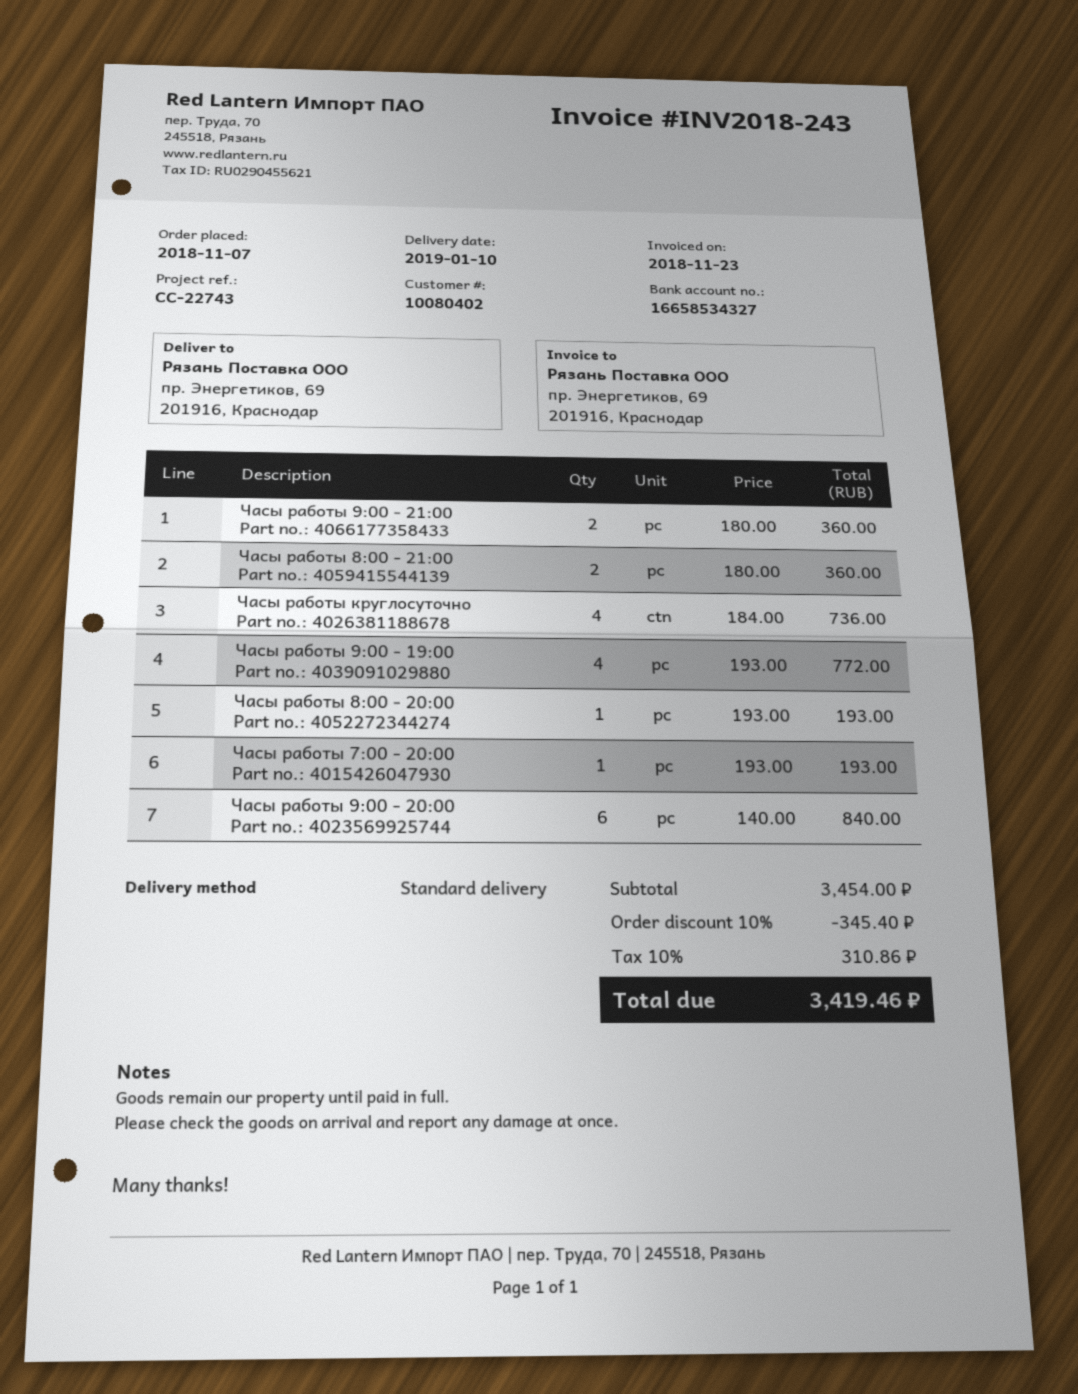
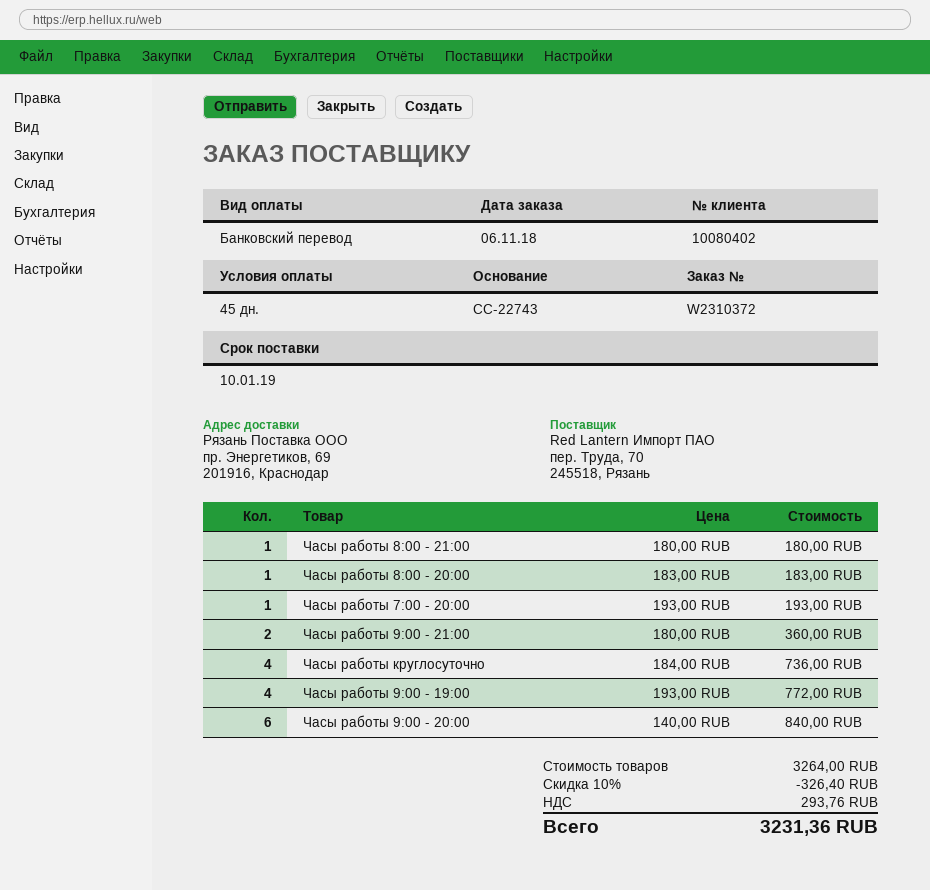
order date: 2018-11-07 -> 2018-11-06
Часы работы 8:00 - 21:00: 2 x 180.00 = 360.00 -> 1 x 180.00 = 180.00
Часы работы 8:00 - 20:00: 1 x 193.00 = 193.00 -> 1 x 183.00 = 183.00
subtotal: 3454.00 -> 3264.00
discount: 10% = 345.40 -> 10% = 326.40
tax: 310.86 -> 293.76
total: 3419.46 -> 3231.36

